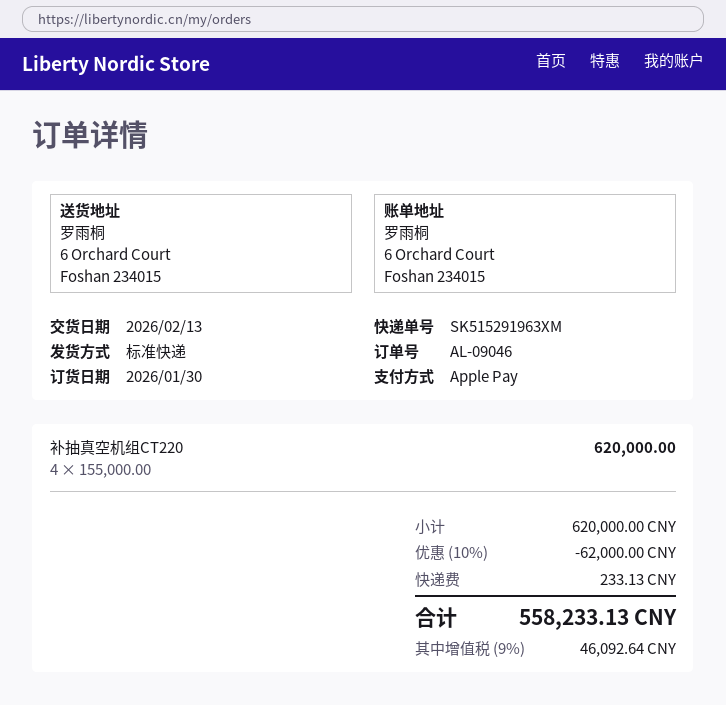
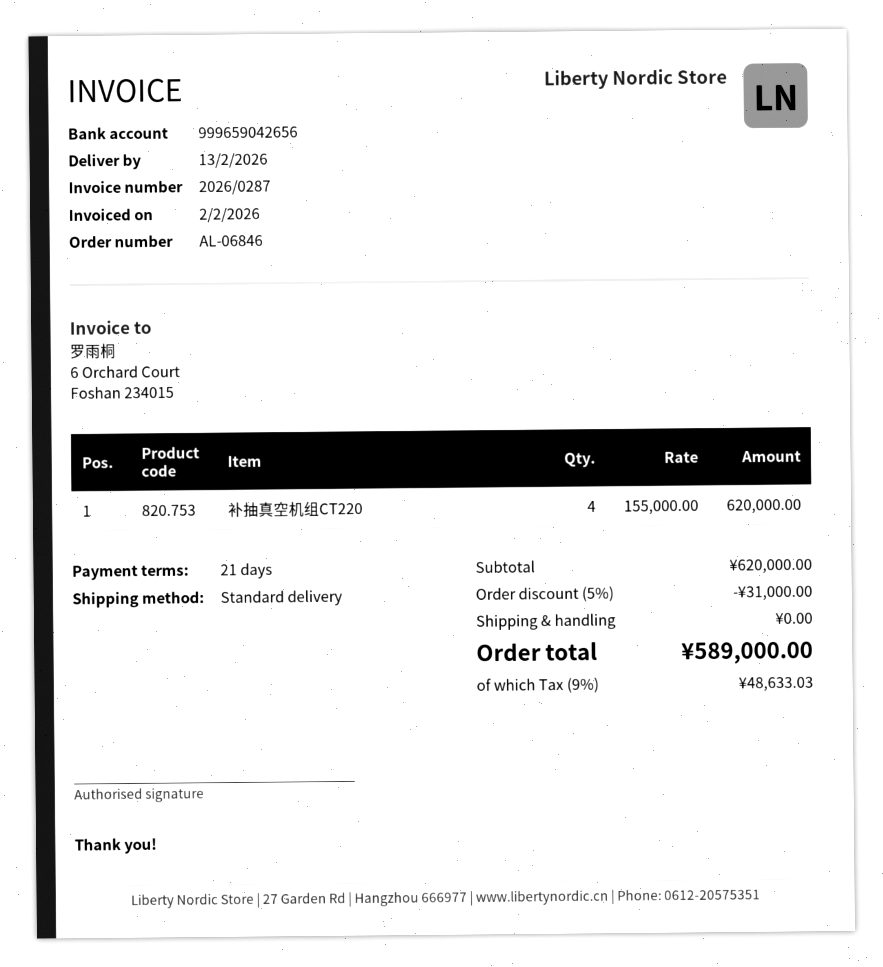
order number: AL-09046 -> AL-06846
discount: 10% = 62000.00 -> 5% = 31000.00
shipping: 233.13 -> 0.00
tax: 9% = 46092.64 -> 9% = 48633.03
total: 558233.13 -> 589000.00

